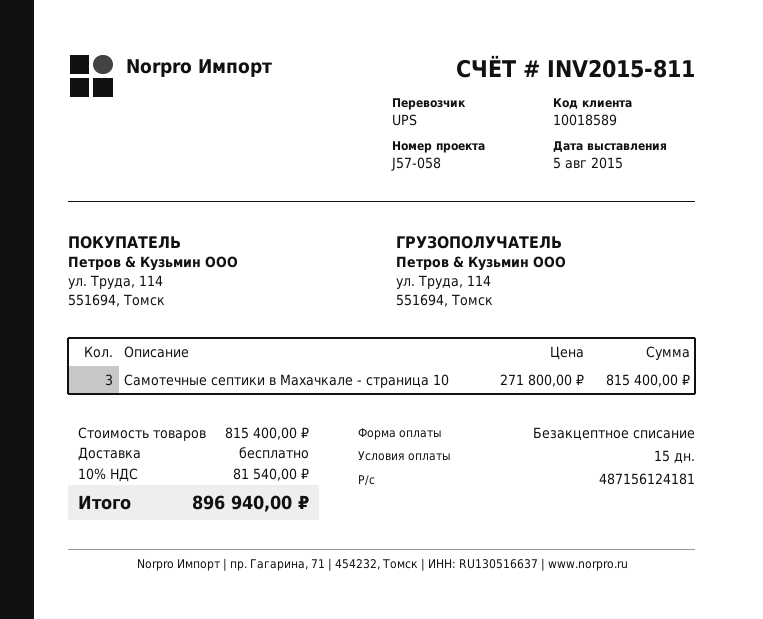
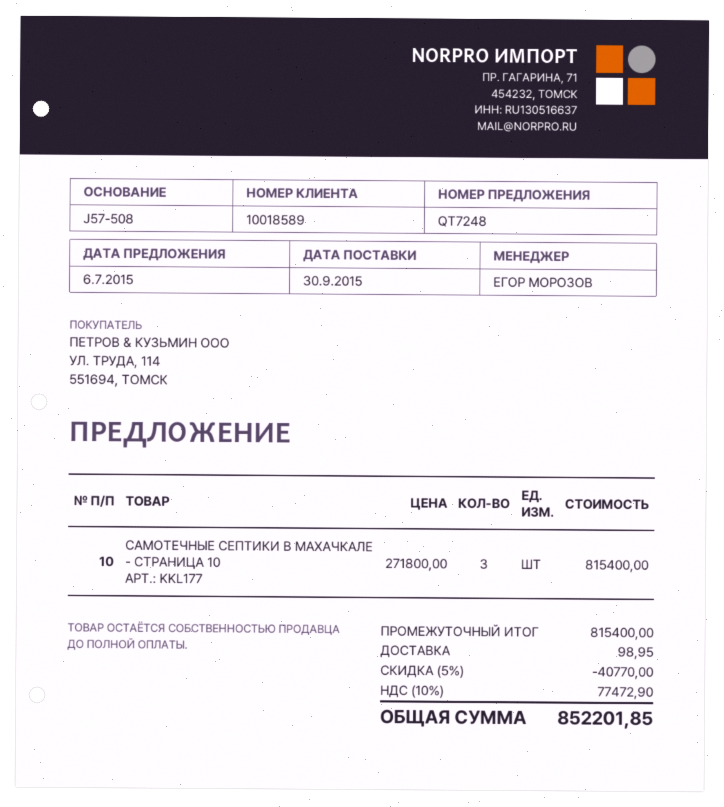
reference: J57-058 -> J57-508
discount: none -> 5% = 40770.00
shipping: 0.00 -> 98.95
tax: 10% = 81540.00 -> 10% = 77472.90
total: 896940.00 -> 852201.85

